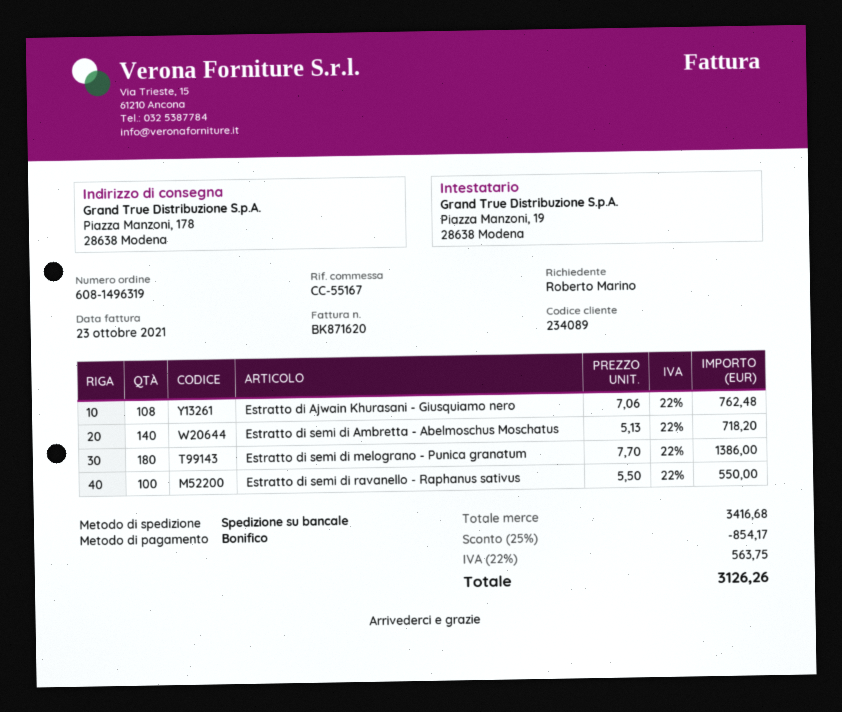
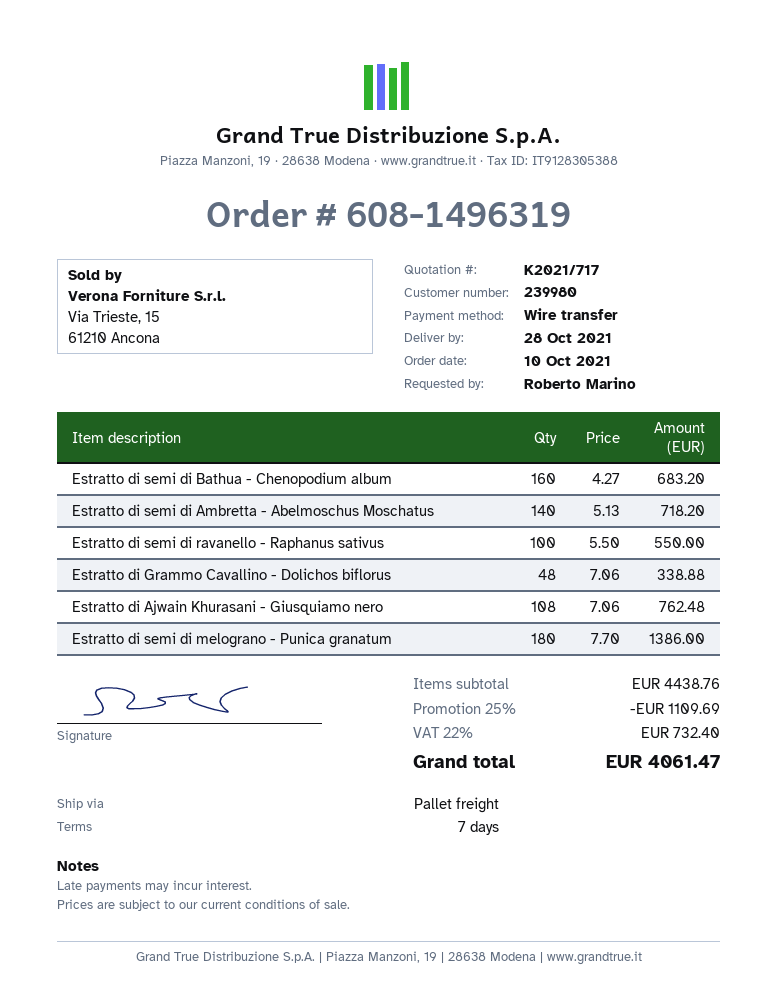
customer number: 234089 -> 239980
Estratto di semi di Bathua - Chenopodium album: none -> 160 x 4.27 = 683.20
Estratto di Grammo Cavallino - Dolichos biflorus: none -> 48 x 7.06 = 338.88
subtotal: 3416.68 -> 4438.76
discount: 25% = 854.17 -> 25% = 1109.69
tax: 22% = 563.75 -> 22% = 732.40
total: 3126.26 -> 4061.47

